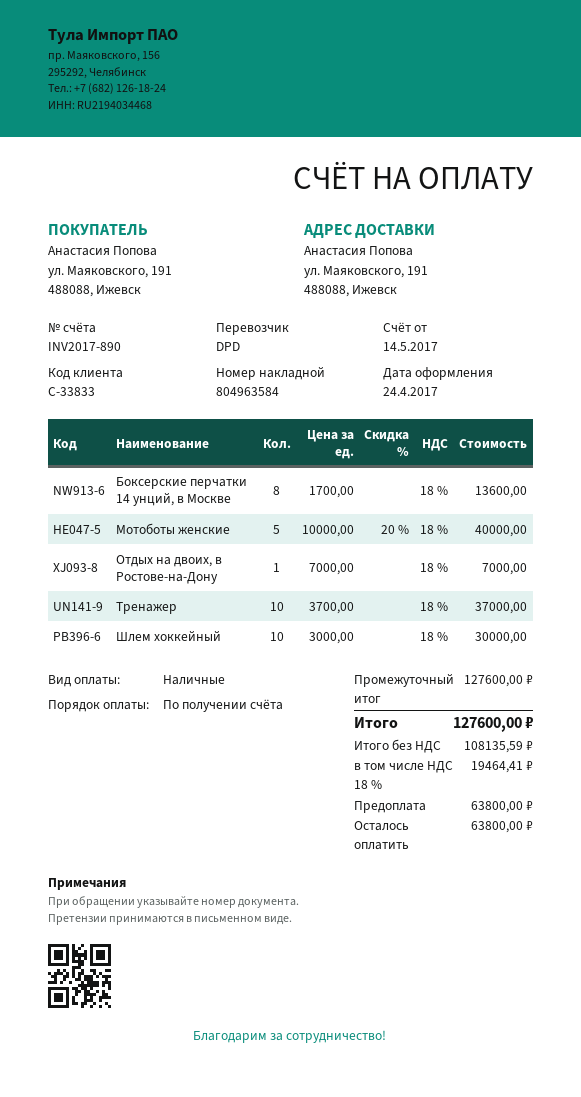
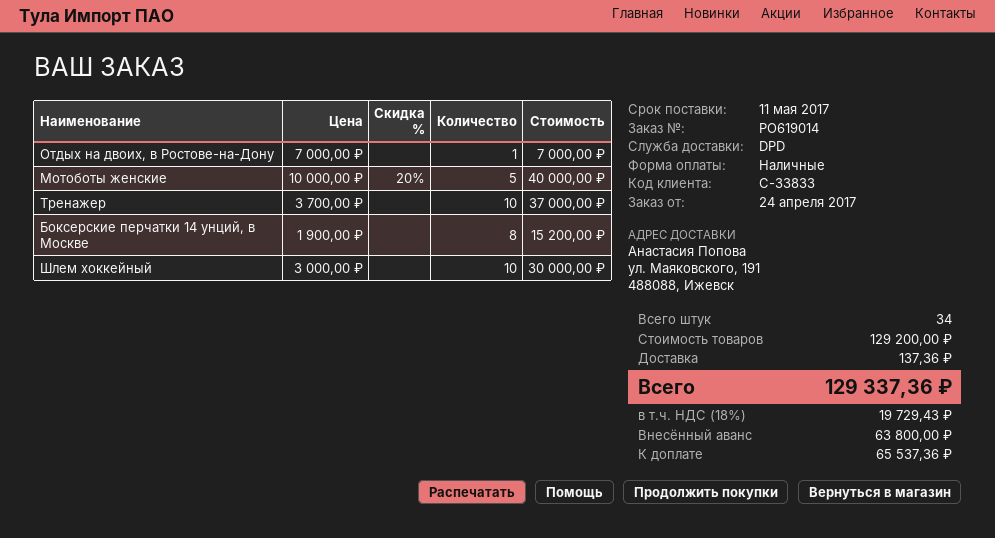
Боксерские перчатки 14 унций, в Москве: 8 x 1700.00 = 13600.00 -> 8 x 1900.00 = 15200.00
subtotal: 127600.00 -> 129200.00
shipping: none -> 137.36
tax: 18% = 19464.41 -> 18% = 19729.43
total: 127600.00 -> 129337.36
balance: 63800.00 -> 65537.36

